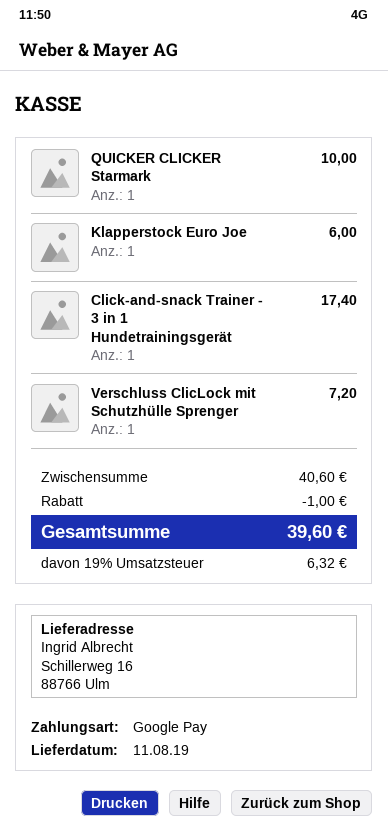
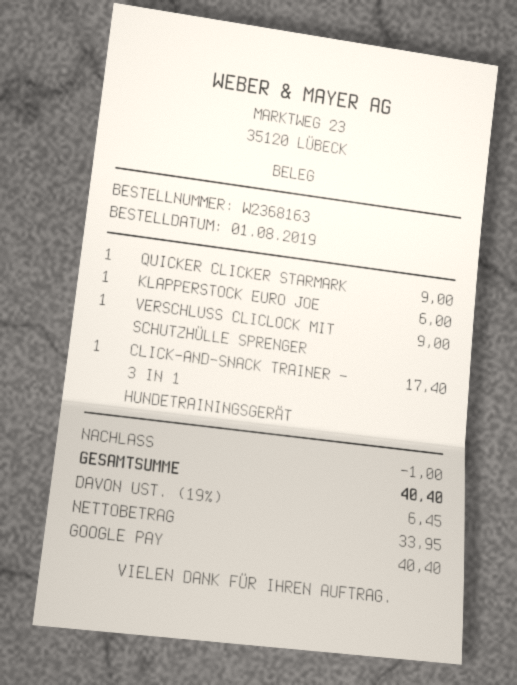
QUICKER CLICKER Starmark: 1 for 10.00 -> 1 for 9.00
Verschluss ClicLock mit Schutzhülle Sprenger: 1 for 7.20 -> 1 for 9.00
tax: 19% = 6.32 -> 19% = 6.45
total: 39.60 -> 40.40

